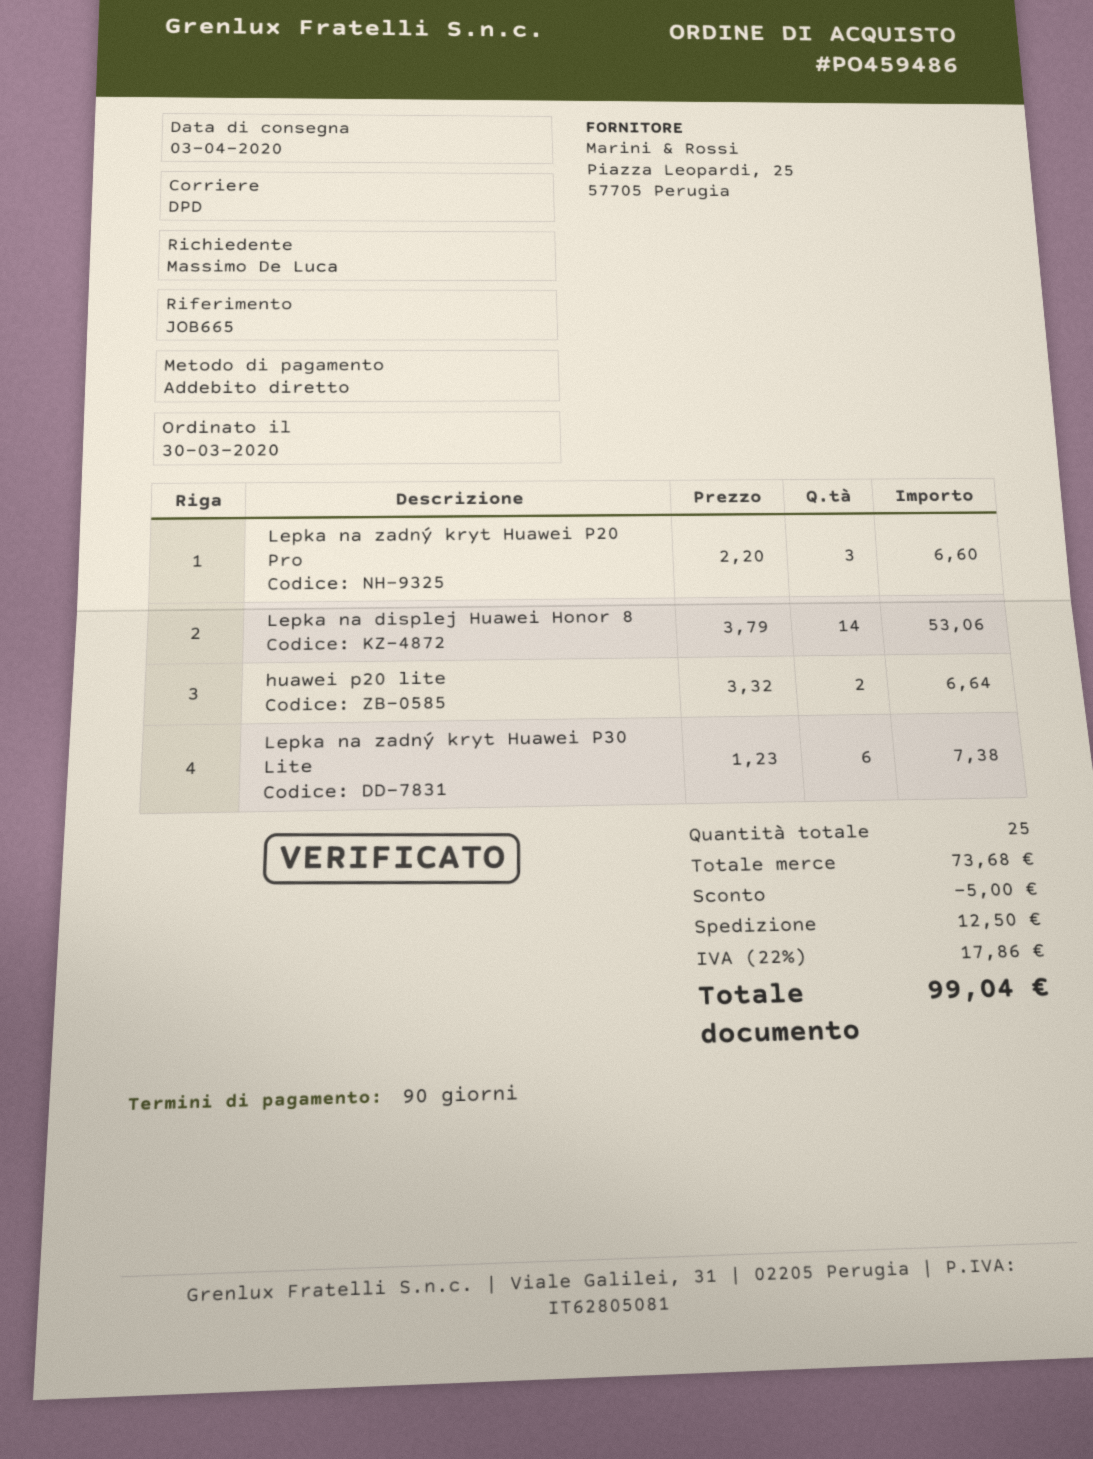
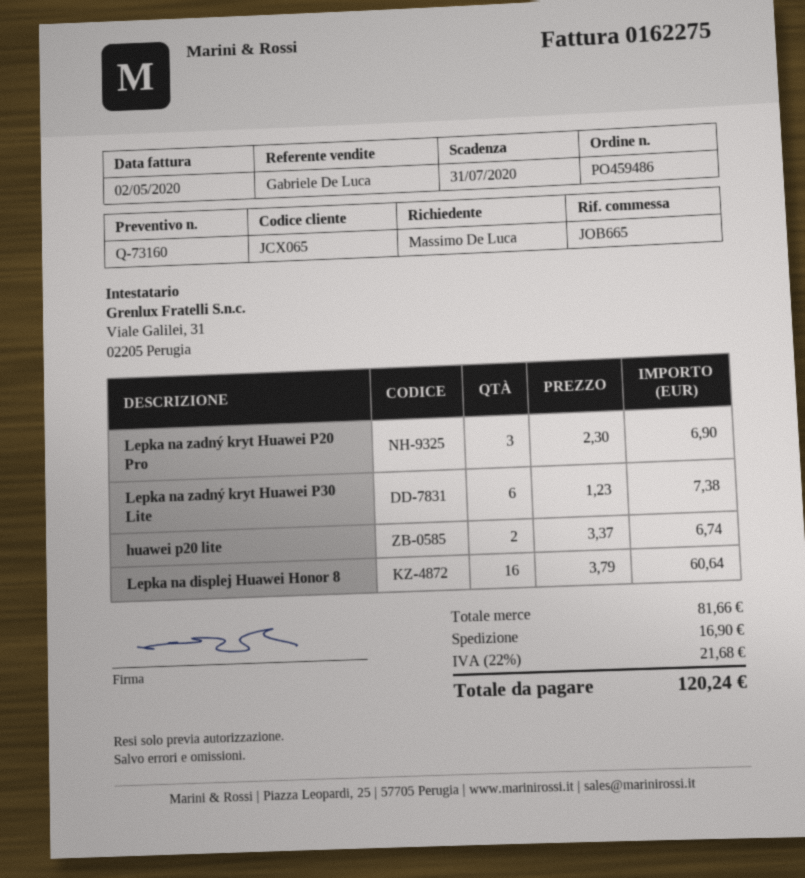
Lepka na zadný kryt Huawei P20 Pro: 3 x 2.20 = 6.60 -> 3 x 2.30 = 6.90
Lepka na displej Huawei Honor 8: 14 x 3.79 = 53.06 -> 16 x 3.79 = 60.64
huawei p20 lite: 2 x 3.32 = 6.64 -> 2 x 3.37 = 6.74
subtotal: 73.68 -> 81.66
discount: 5.00 -> none
shipping: 12.50 -> 16.90
tax: 22% = 17.86 -> 22% = 21.68
total: 99.04 -> 120.24

